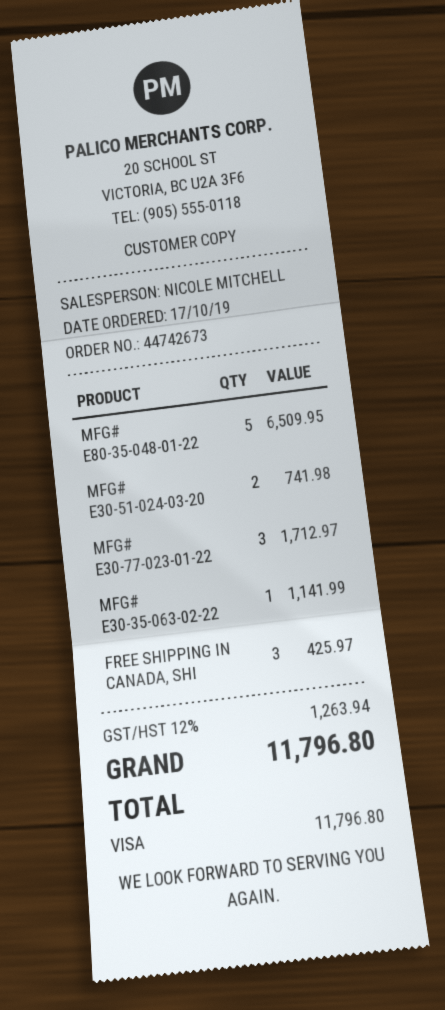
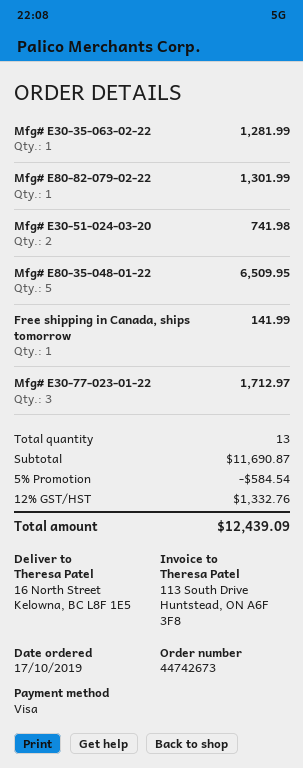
MFG# E30-35-063-02-22: 1 for 1141.99 -> 1 for 1281.99
FREE SHIPPING IN CANADA, SHI: 3 for 425.97 -> 1 for 141.99
Mfg# E80-82-079-02-22: none -> 1 for 1301.99
discount: none -> 5% = 584.54
tax: 12% = 1263.94 -> 12% = 1332.76
total: 11796.80 -> 12439.09

